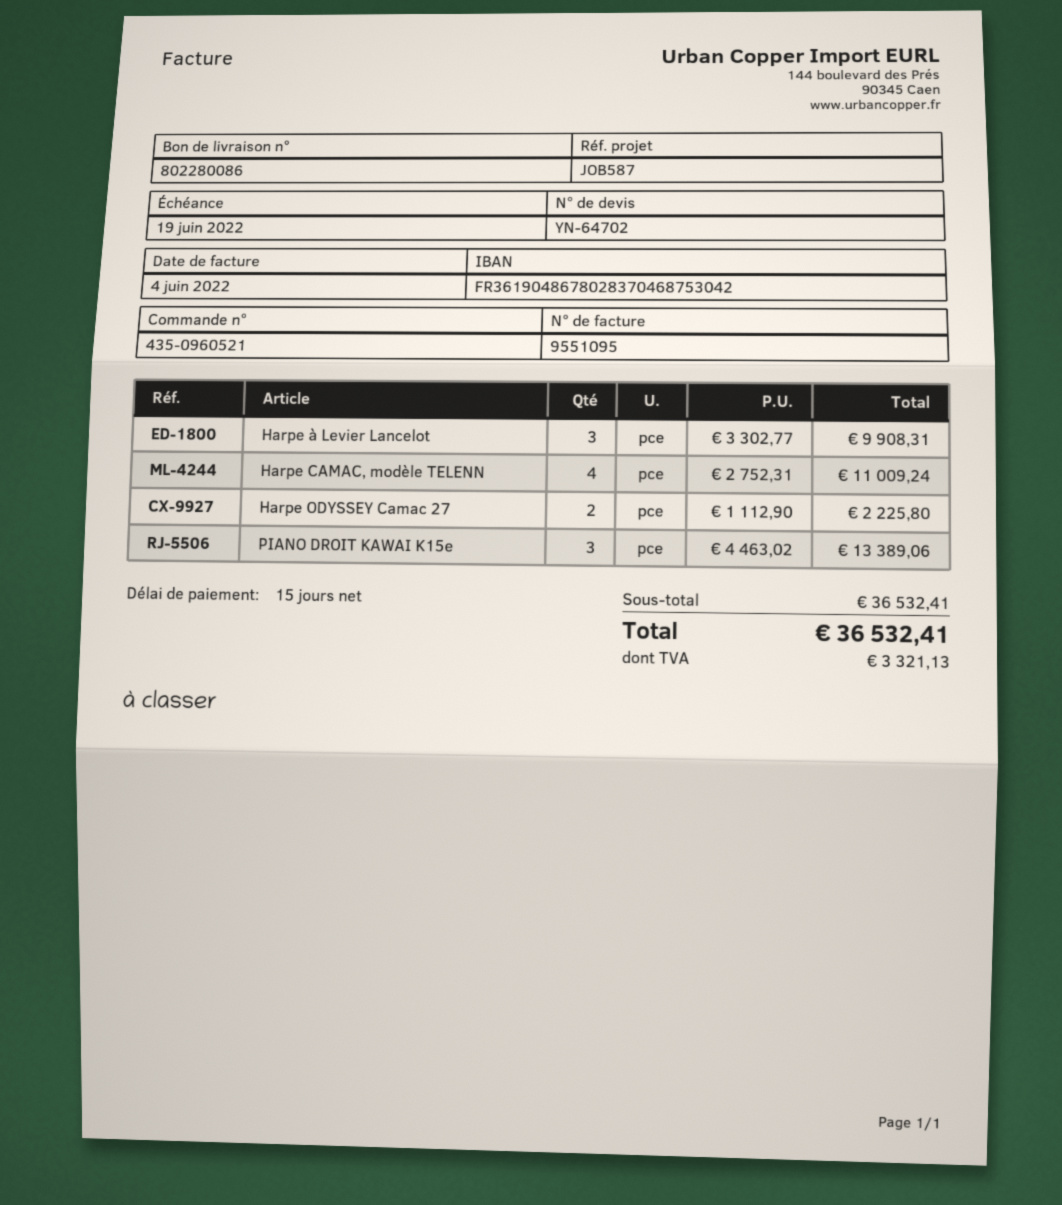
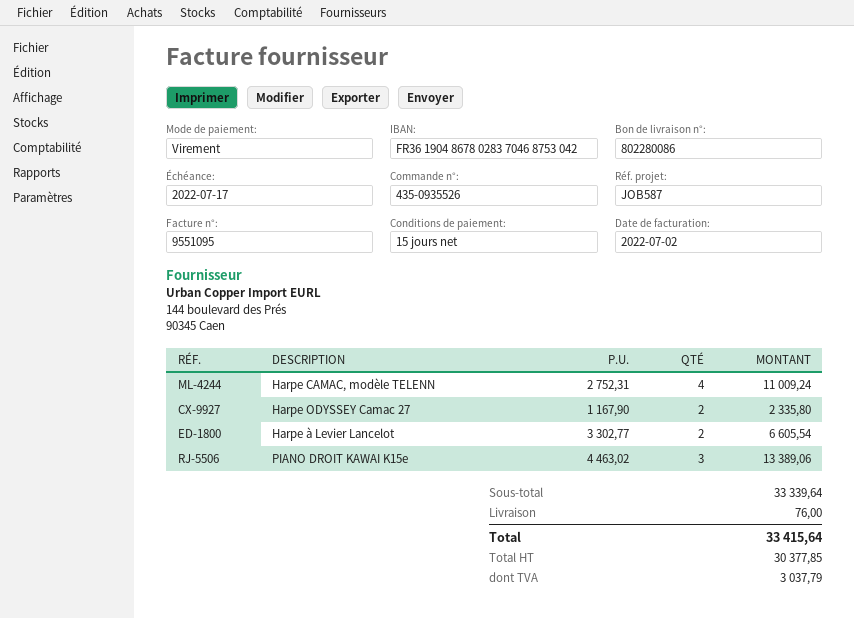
order number: 435-0960521 -> 435-0935526
invoice date: 2022-06-04 -> 2022-07-02
due date: 2022-06-19 -> 2022-07-17
Harpe à Levier Lancelot: 3 x 3302.77 = 9908.31 -> 2 x 3302.77 = 6605.54
Harpe ODYSSEY Camac 27: 2 x 1112.90 = 2225.80 -> 2 x 1167.90 = 2335.80
subtotal: 36532.41 -> 33339.64
shipping: none -> 76.00
tax: 3321.13 -> 3037.79
total: 36532.41 -> 33415.64

